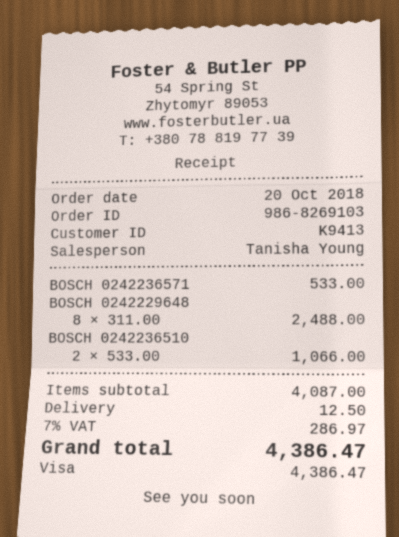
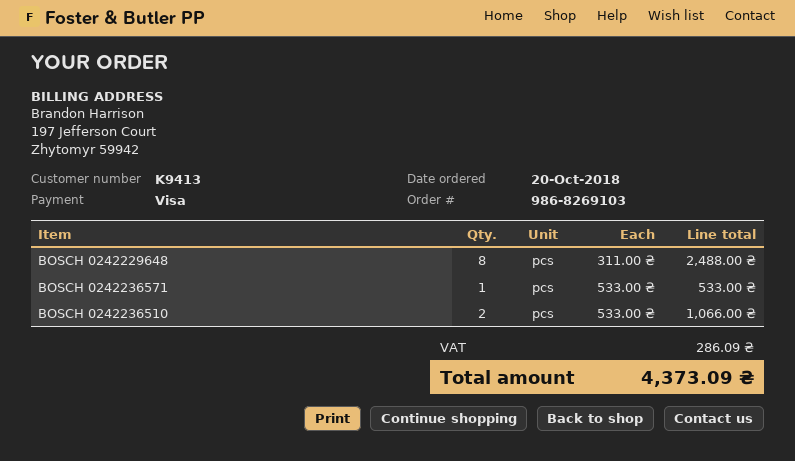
shipping: 12.50 -> none
tax: 286.97 -> 286.09
total: 4386.47 -> 4373.09

